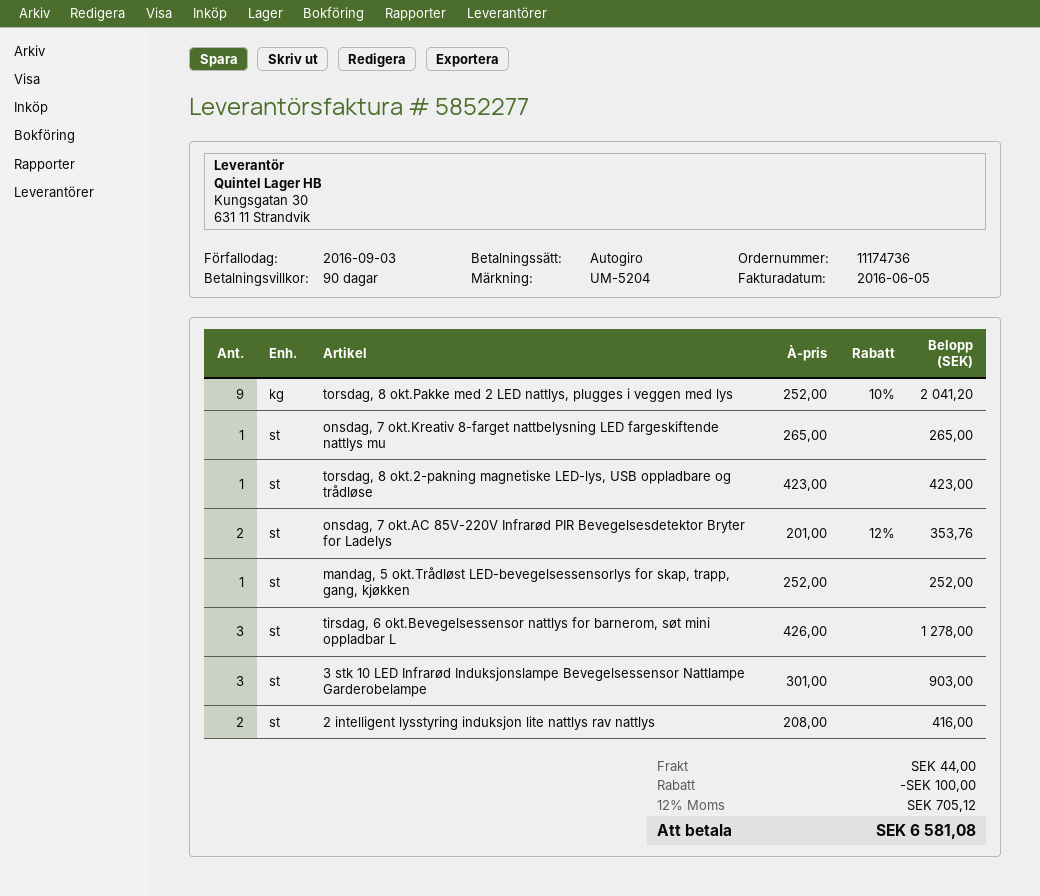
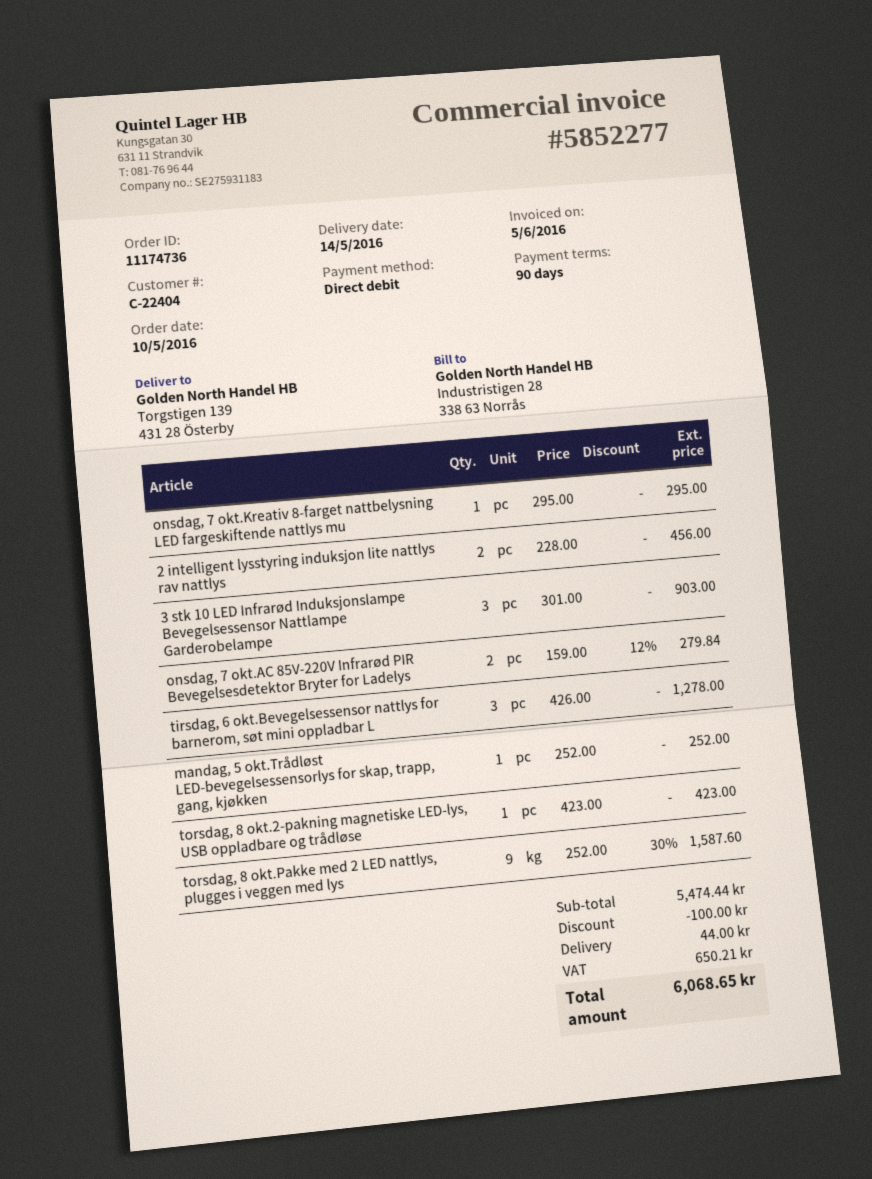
torsdag, 8 okt.Pakke med 2 LED nattlys, plugges i veggen med lys: 9 x 252.00 - 10% = 2041.20 -> 9 x 252.00 - 30% = 1587.60
onsdag, 7 okt.Kreativ 8-farget nattbelysning LED fargeskiftende nattlys mu: 1 x 265.00 = 265.00 -> 1 x 295.00 = 295.00
onsdag, 7 okt.AC 85V-220V Infrarød PIR Bevegelsesdetektor Bryter for Ladelys: 2 x 201.00 - 12% = 353.76 -> 2 x 159.00 - 12% = 279.84
2 intelligent lysstyring induksjon lite nattlys rav nattlys: 2 x 208.00 = 416.00 -> 2 x 228.00 = 456.00
tax: 705.12 -> 650.21
total: 6581.08 -> 6068.65

